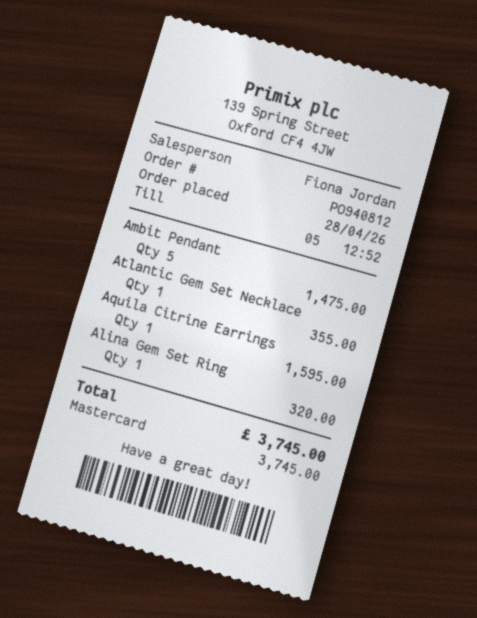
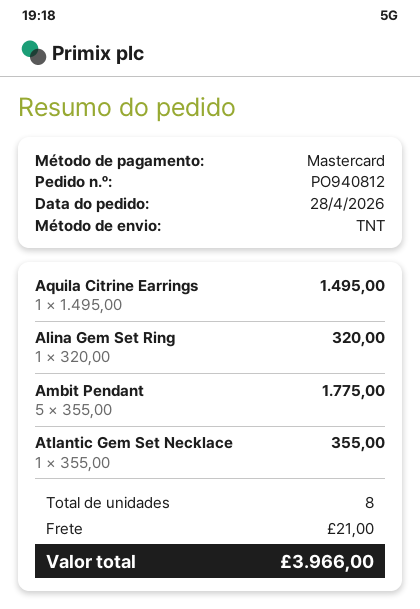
Ambit Pendant: 5 for 1475.00 -> 5 for 1775.00
Aquila Citrine Earrings: 1 for 1595.00 -> 1 for 1495.00
shipping: none -> 21.00
total: 3745.00 -> 3966.00

